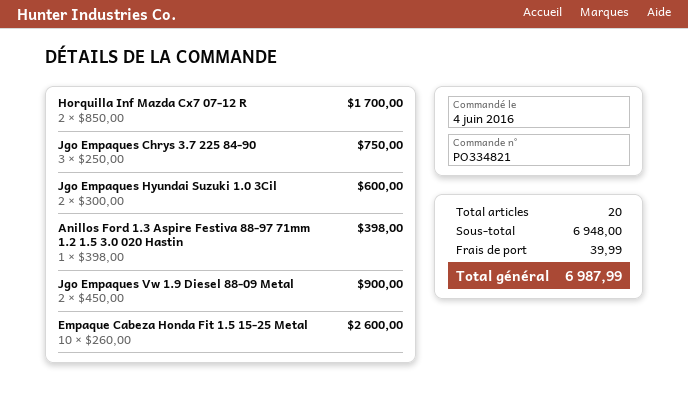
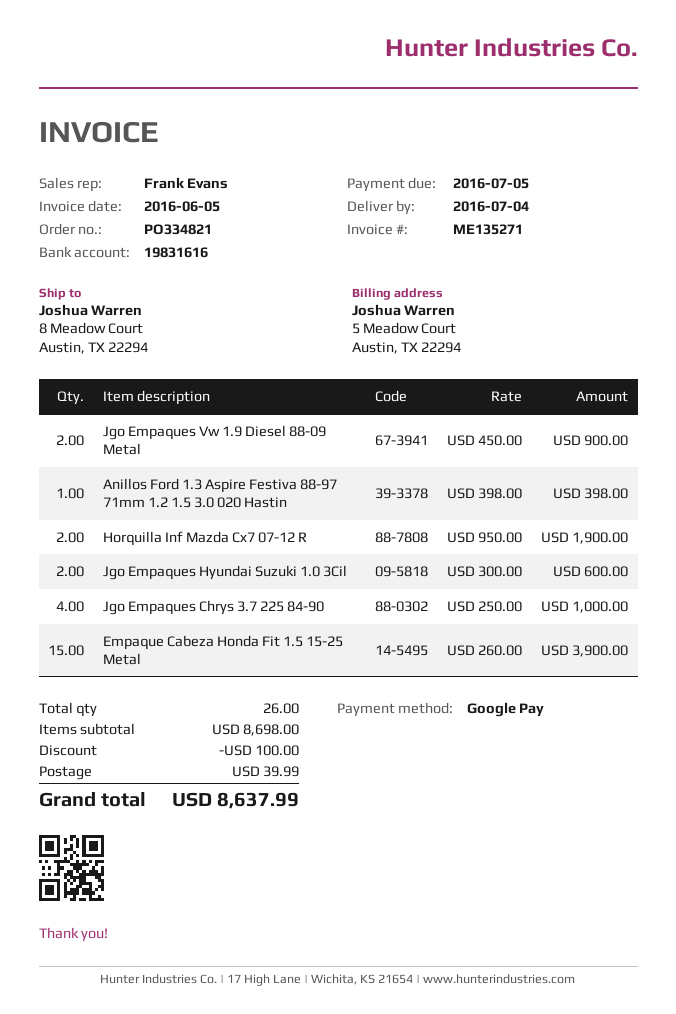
Horquilla Inf Mazda Cx7 07-12 R: 2 x 850.00 = 1700.00 -> 2 x 950.00 = 1900.00
Jgo Empaques Chrys 3.7 225 84-90: 3 x 250.00 = 750.00 -> 4 x 250.00 = 1000.00
Empaque Cabeza Honda Fit 1.5 15-25 Metal: 10 x 260.00 = 2600.00 -> 15 x 260.00 = 3900.00
total quantity: 20 -> 26
subtotal: 6948.00 -> 8698.00
discount: none -> 100.00
total: 6987.99 -> 8637.99

